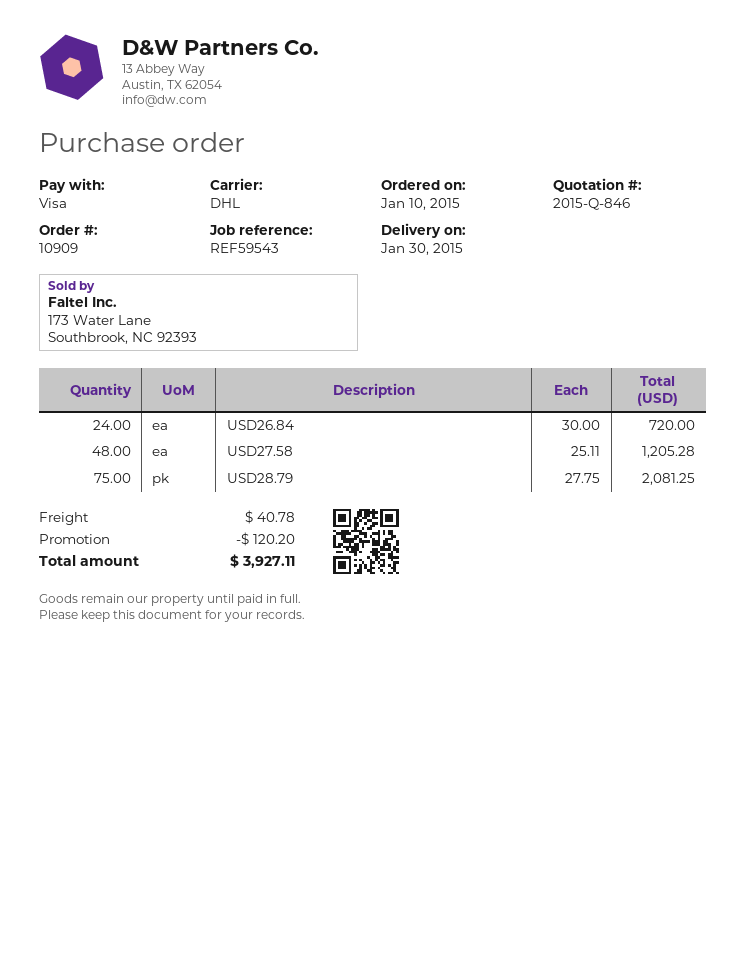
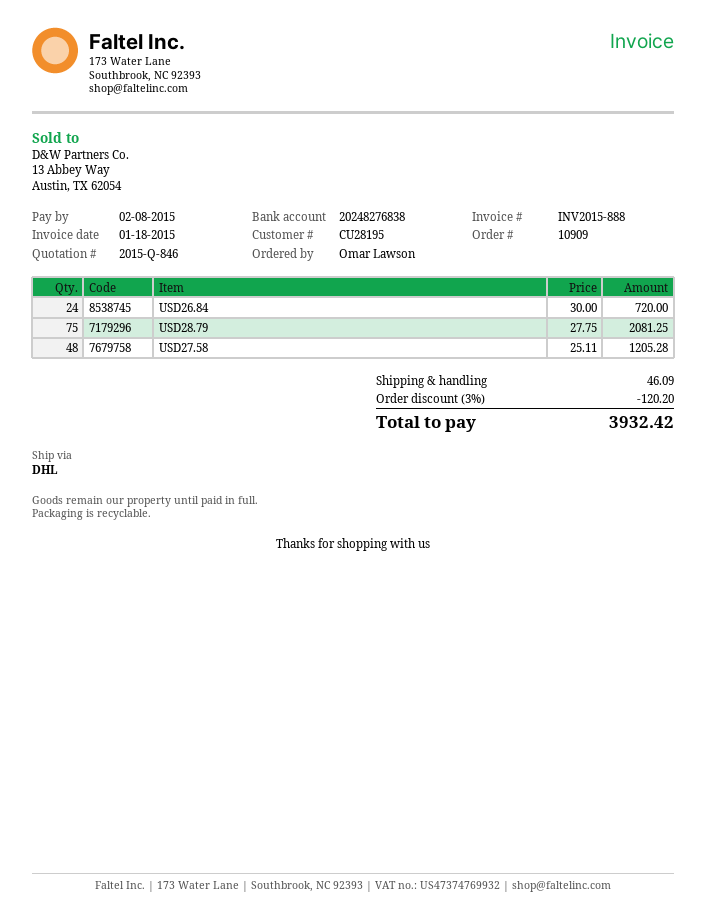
shipping: 40.78 -> 46.09
total: 3927.11 -> 3932.42

